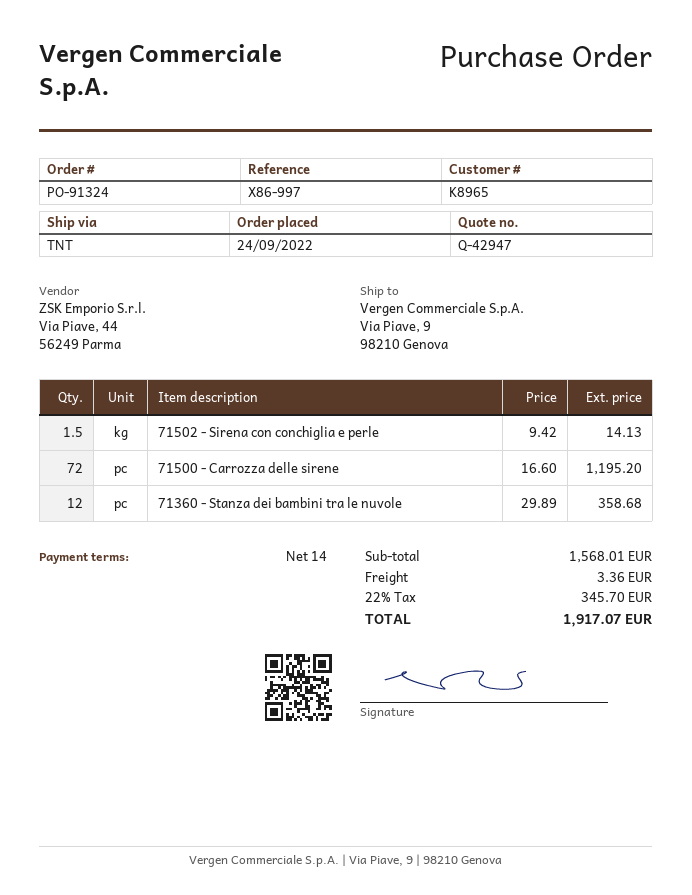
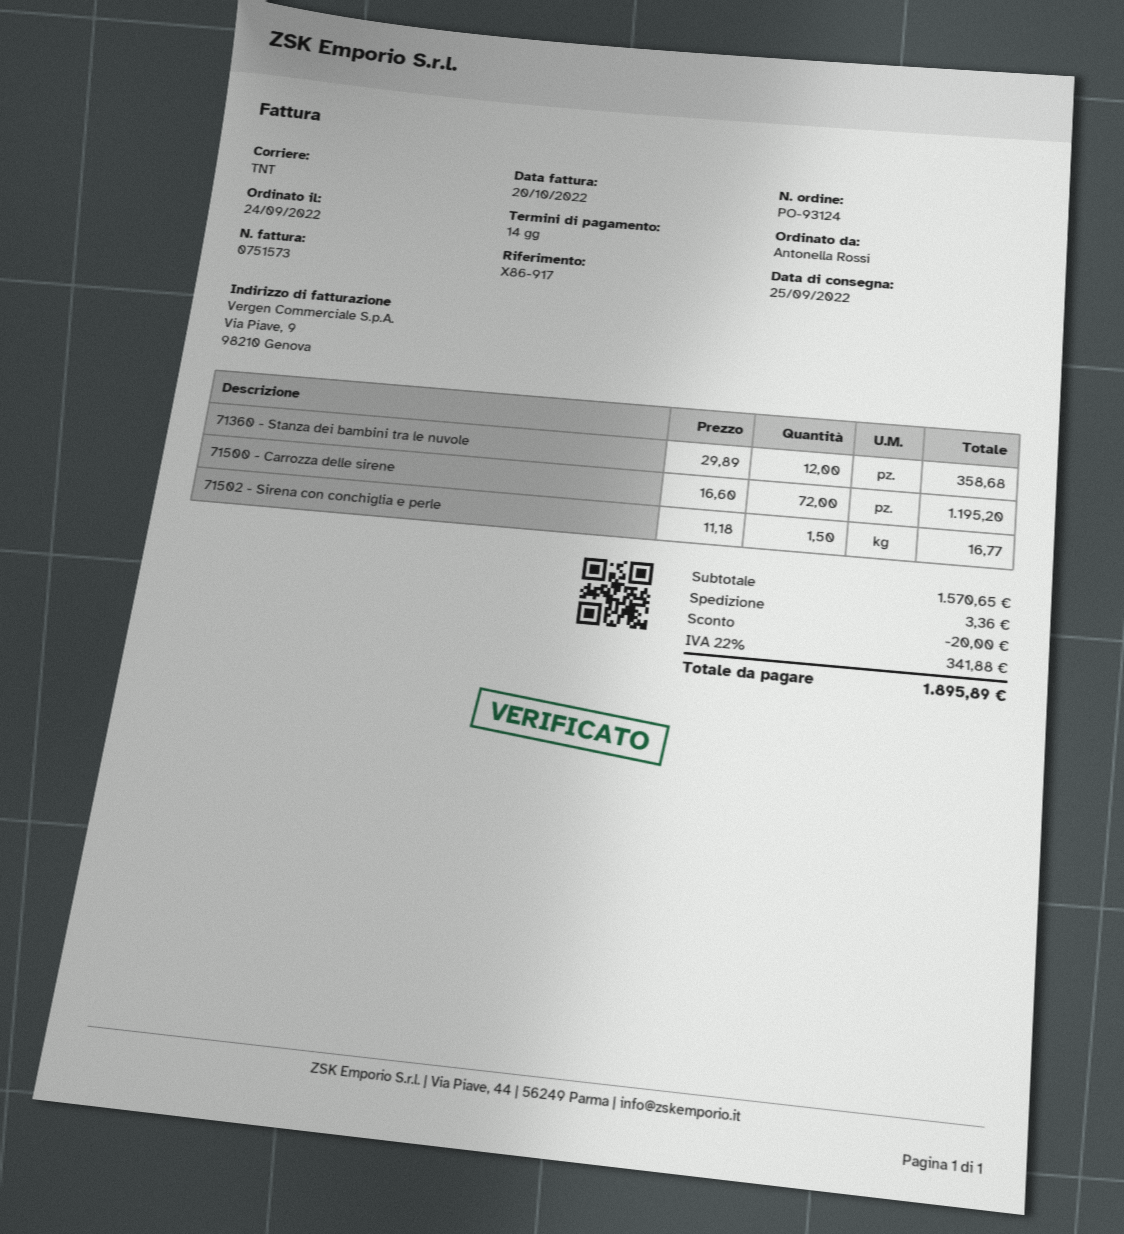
order number: PO-91324 -> PO-93124
reference: X86-997 -> X86-917
71502 - Sirena con conchiglia e perle: 1.5 x 9.42 = 14.13 -> 1.5 x 11.18 = 16.77
subtotal: 1568.01 -> 1570.65
discount: none -> 20.00
tax: 22% = 345.70 -> 22% = 341.88
total: 1917.07 -> 1895.89

